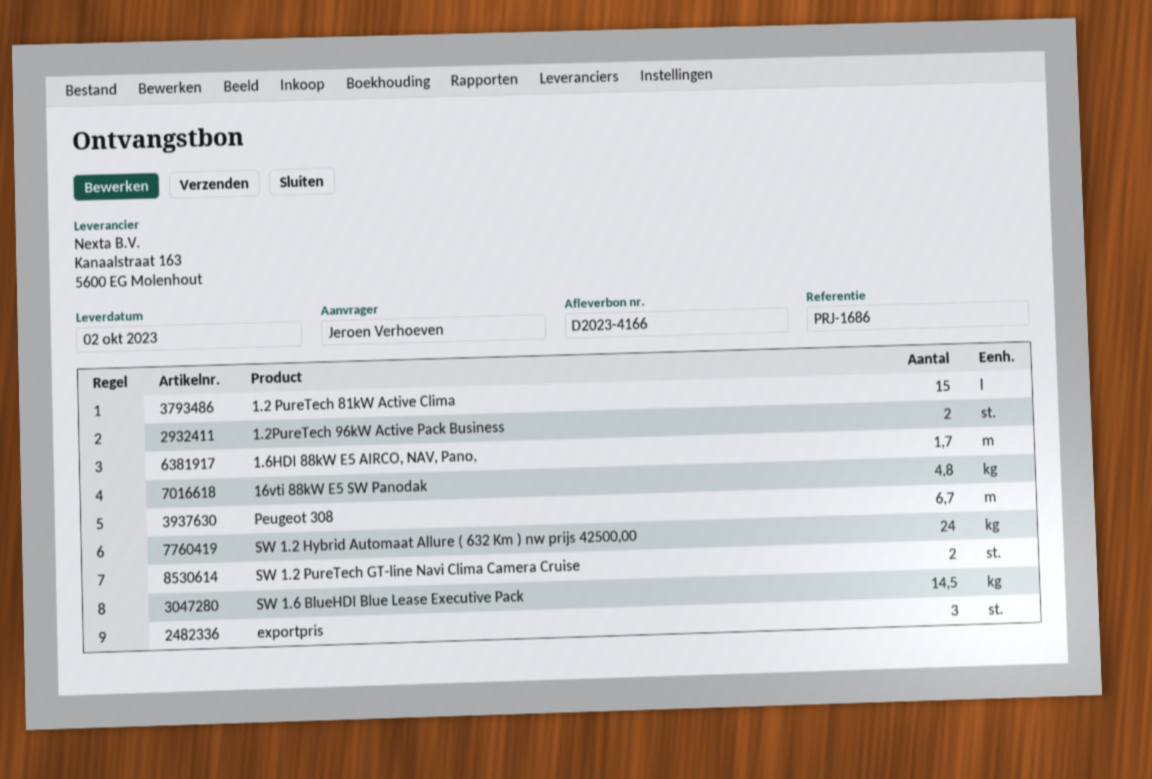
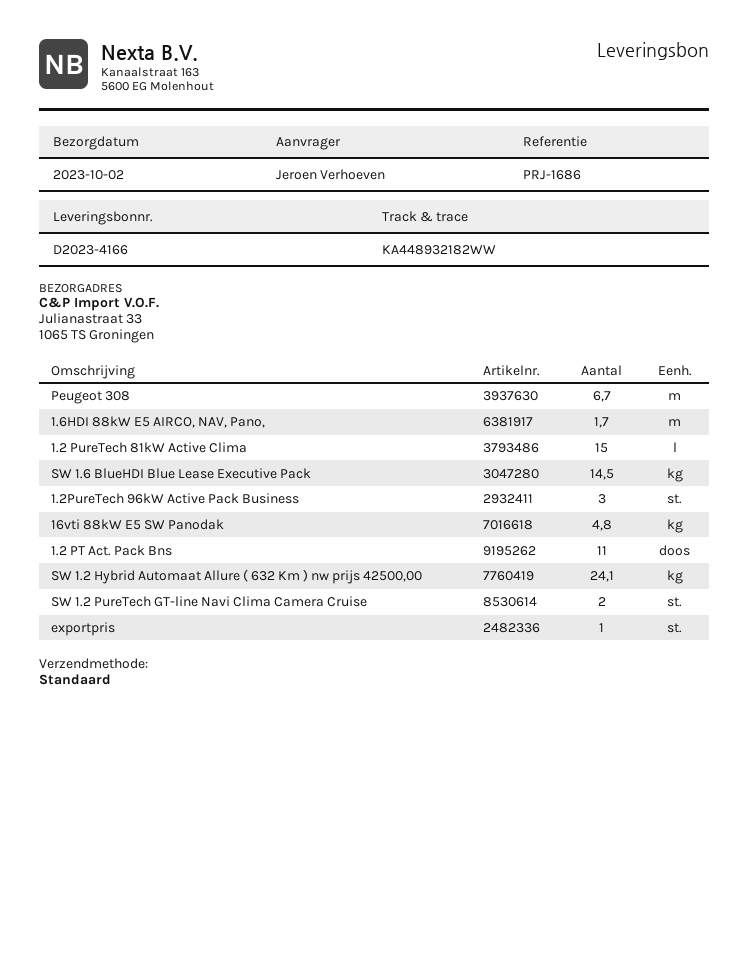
1.2PureTech 96kW Active Pack Business: 2 -> 3
SW 1.2 Hybrid Automaat Allure ( 632 Km ) nw prijs 42500,00: 24 -> 24.1
exportpris: 3 -> 1
1.2 PT Act. Pack Bns: none -> 11

